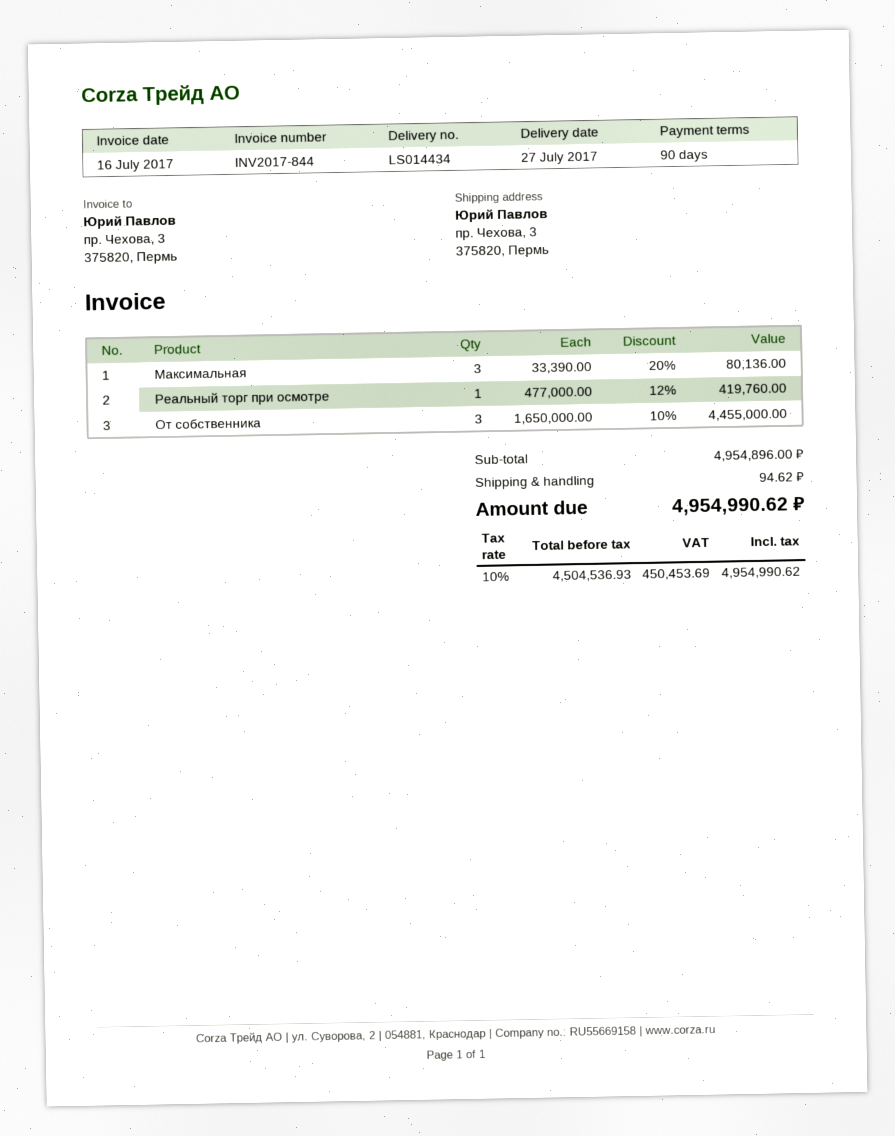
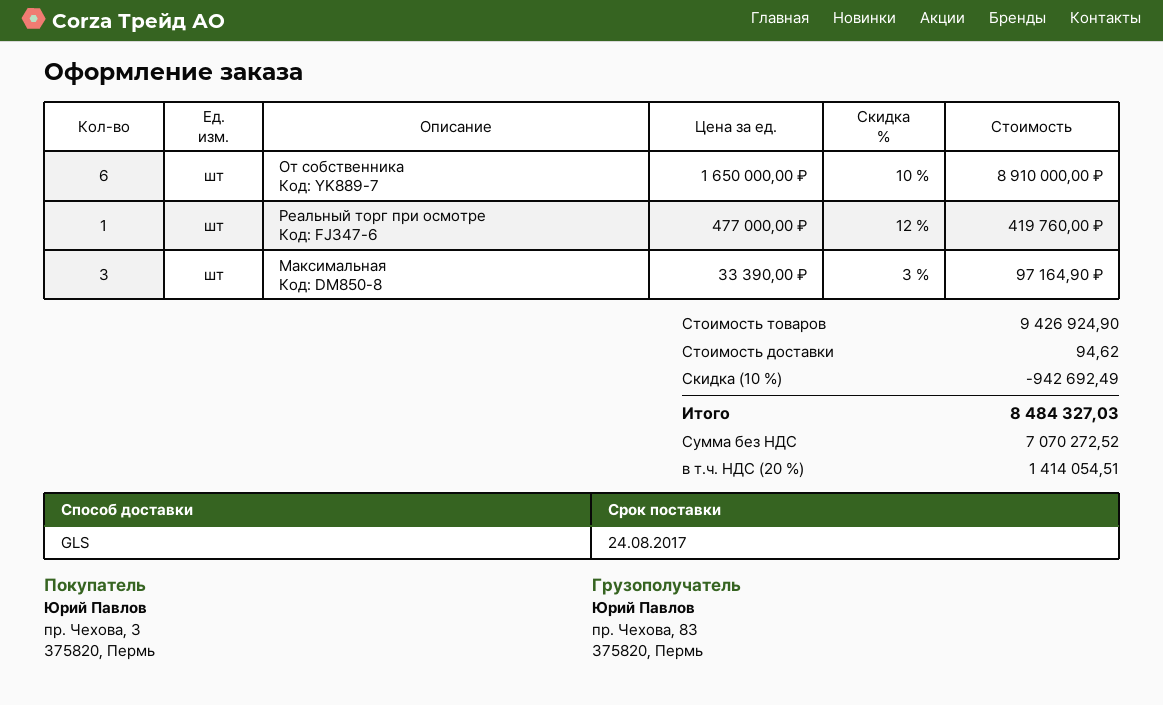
delivery date: 2017-07-27 -> 2017-08-24
ship to: пр. Чехова, 3, 375820, Пермь -> пр. Чехова, 83, 375820, Пермь
Максимальная: 3 x 33390.00 - 20% = 80136.00 -> 3 x 33390.00 - 3% = 97164.90
От собственника: 3 x 1650000.00 - 10% = 4455000.00 -> 6 x 1650000.00 - 10% = 8910000.00
subtotal: 4954896.00 -> 9426924.90
discount: none -> 10% = 942692.49
net: 4504536.93 -> 7070272.52
tax: 10% = 450453.69 -> 20% = 1414054.51
total: 4954990.62 -> 8484327.03

